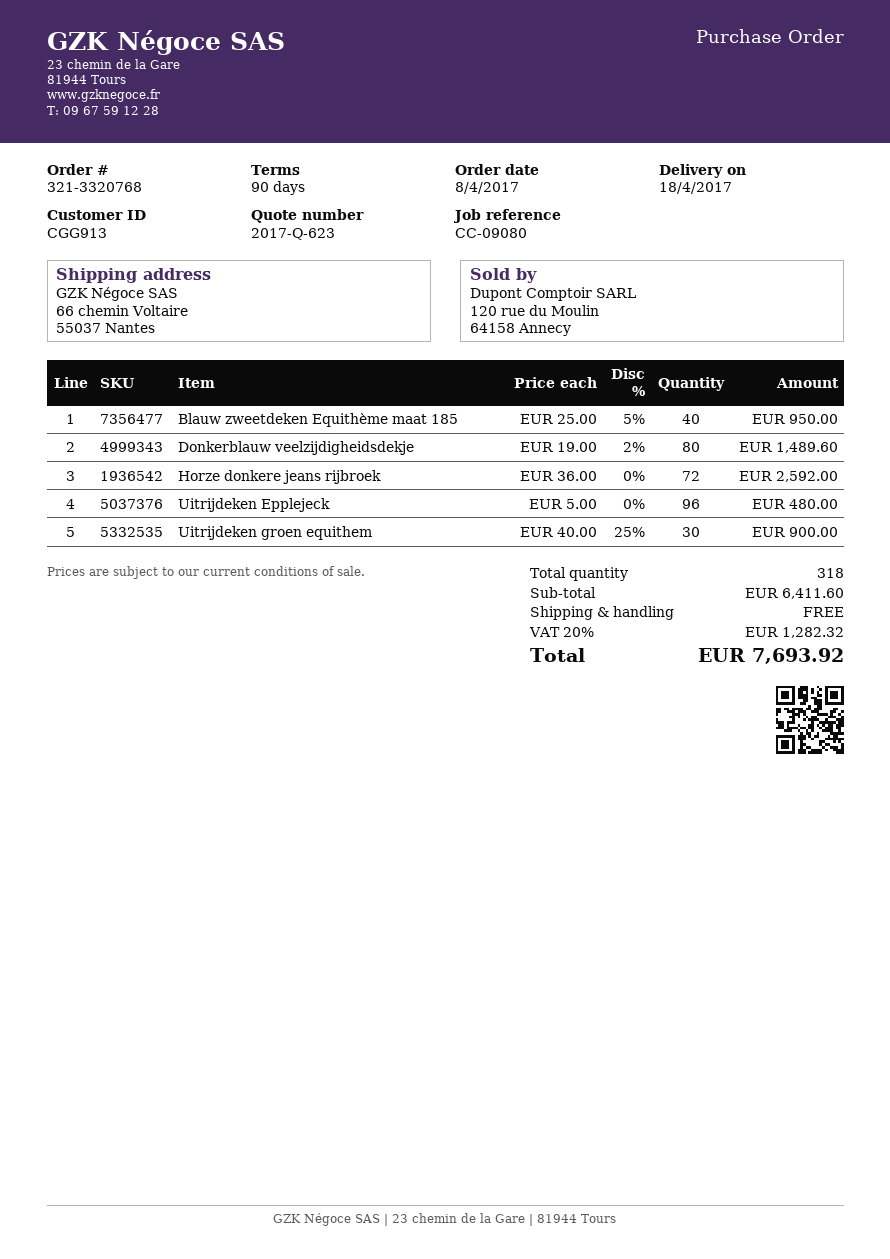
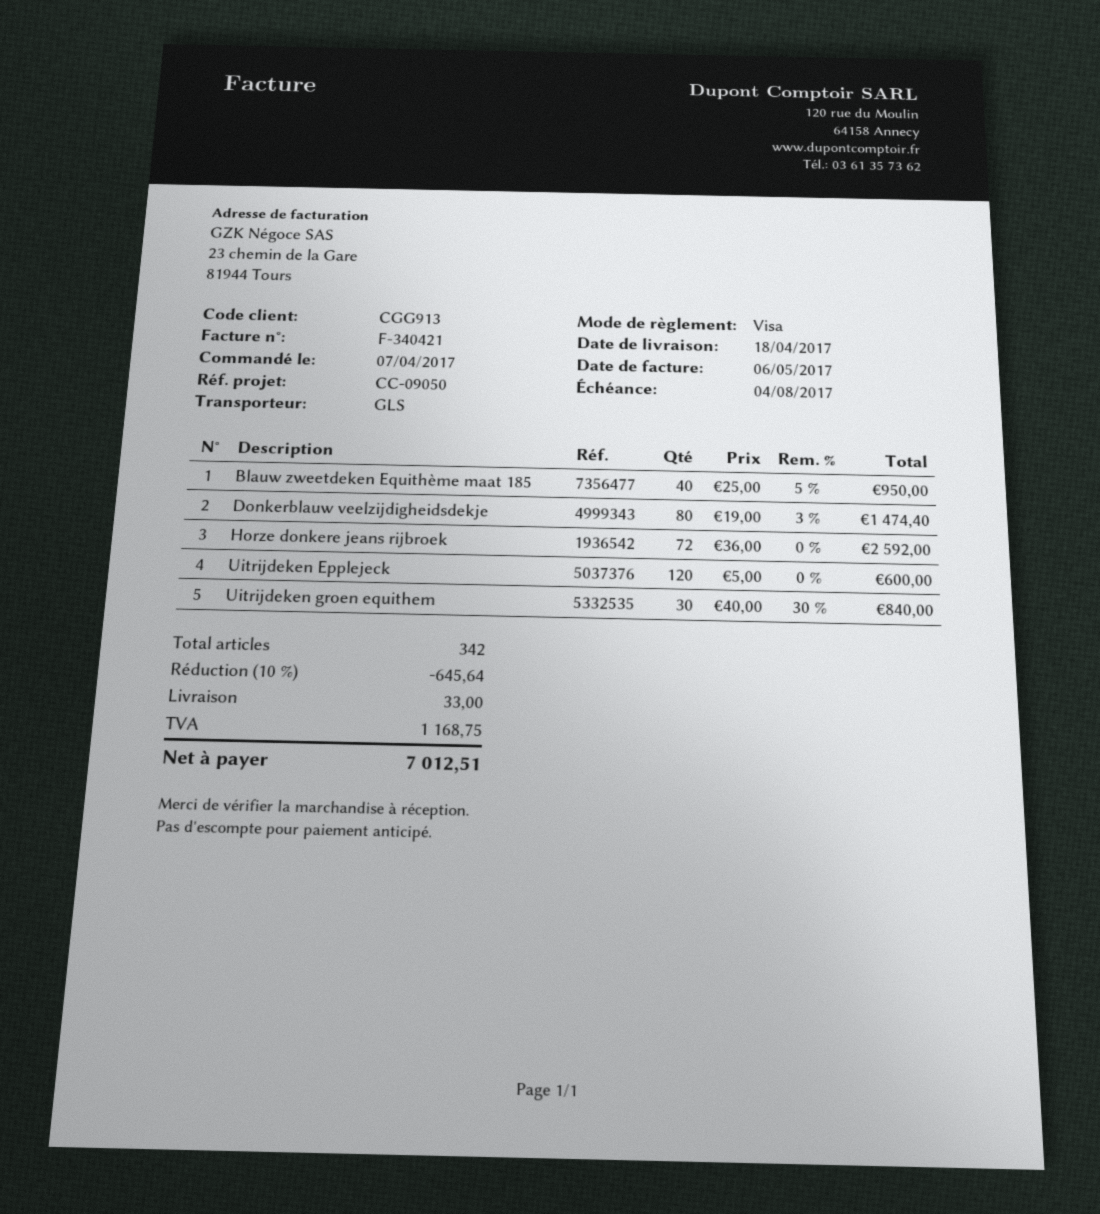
order date: 2017-04-08 -> 2017-04-07
reference: CC-09080 -> CC-09050
Donkerblauw veelzijdigheidsdekje: 80 x 19.00 - 2% = 1489.60 -> 80 x 19.00 - 3% = 1474.40
Uitrijdeken Epplejeck: 96 x 5.00 = 480.00 -> 120 x 5.00 = 600.00
Uitrijdeken groen equithem: 30 x 40.00 - 25% = 900.00 -> 30 x 40.00 - 30% = 840.00
total quantity: 318 -> 342
discount: none -> 10% = 645.64
shipping: 0.00 -> 33.00
tax: 1282.32 -> 1168.75
total: 7693.92 -> 7012.51

